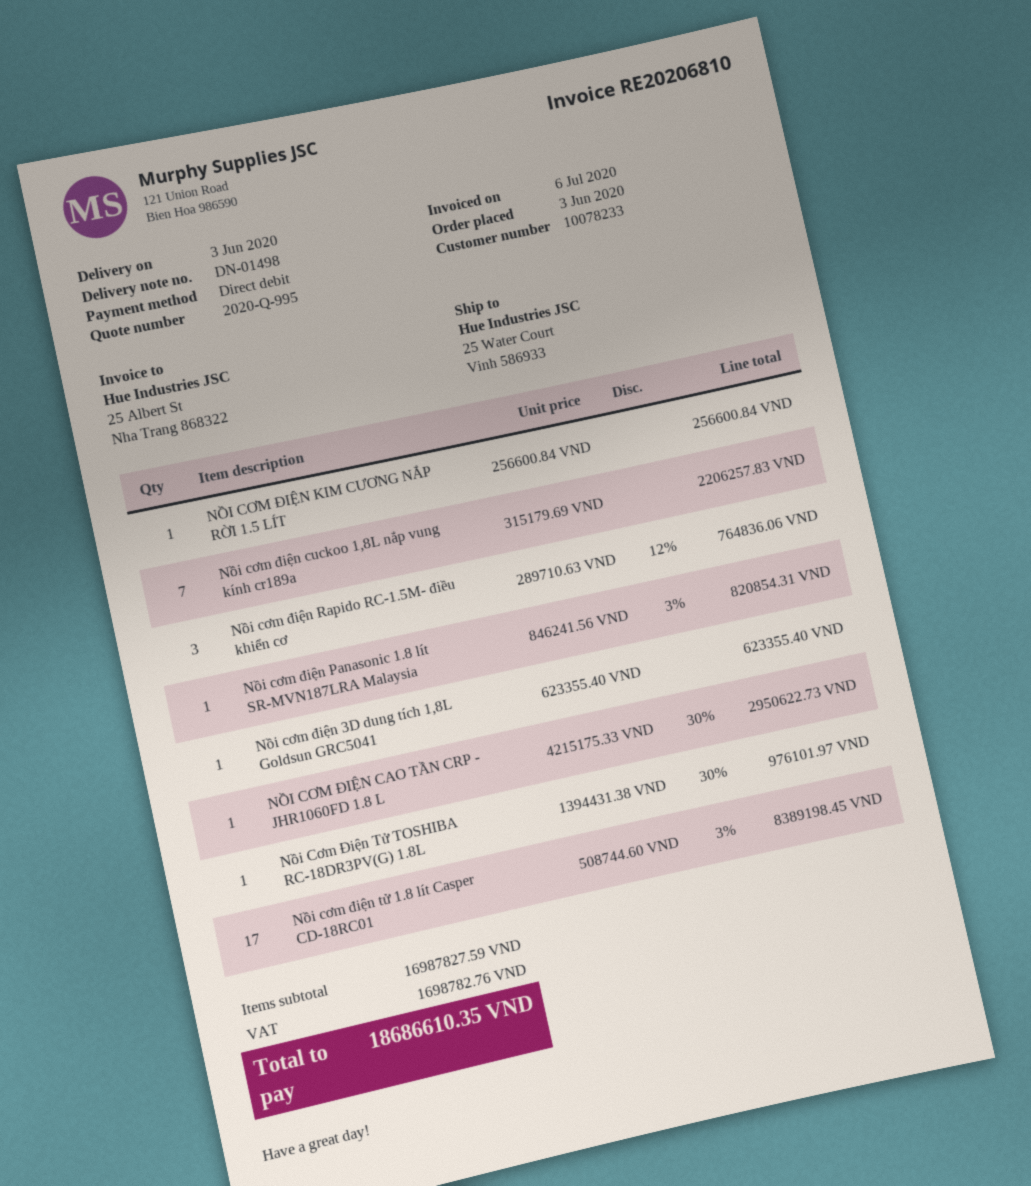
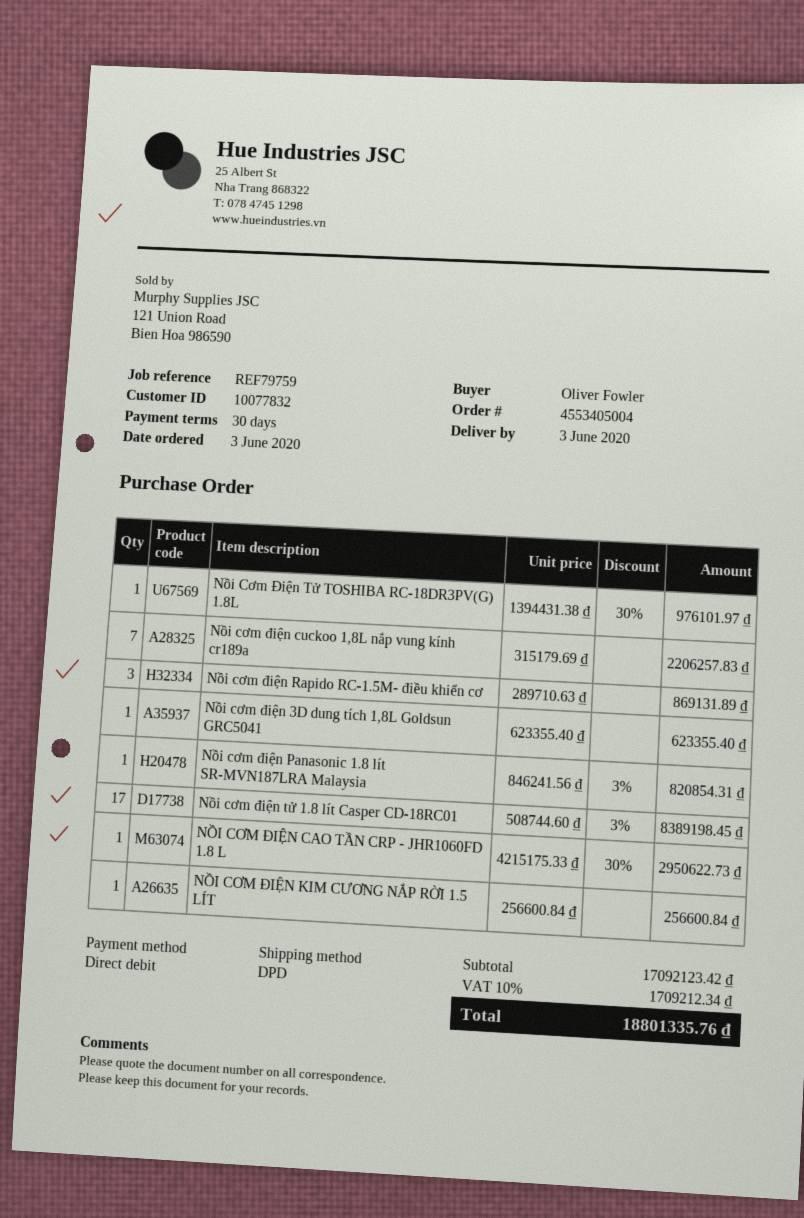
customer number: 10078233 -> 10077832
Nồi cơm điện Rapido RC-1.5M- điều khiển cơ: 3 x 289710.63 - 12% = 764836.06 -> 3 x 289710.63 = 869131.89
subtotal: 16987827.59 -> 17092123.42
tax: 1698782.76 -> 1709212.34
total: 18686610.35 -> 18801335.76

